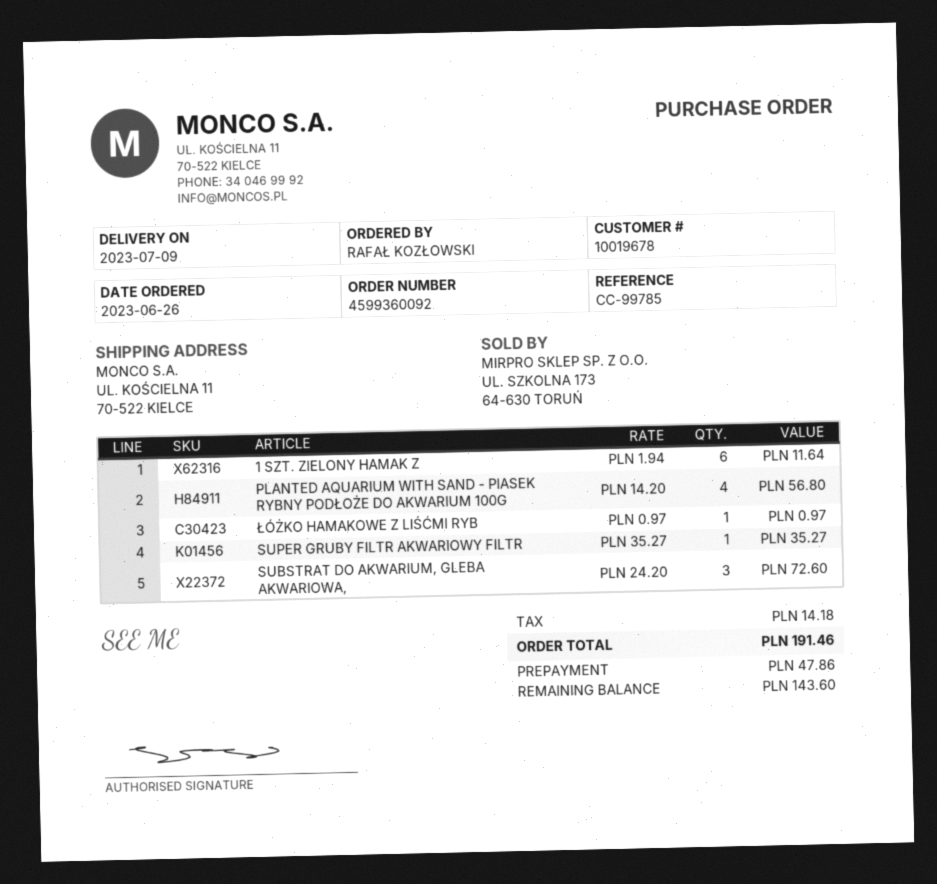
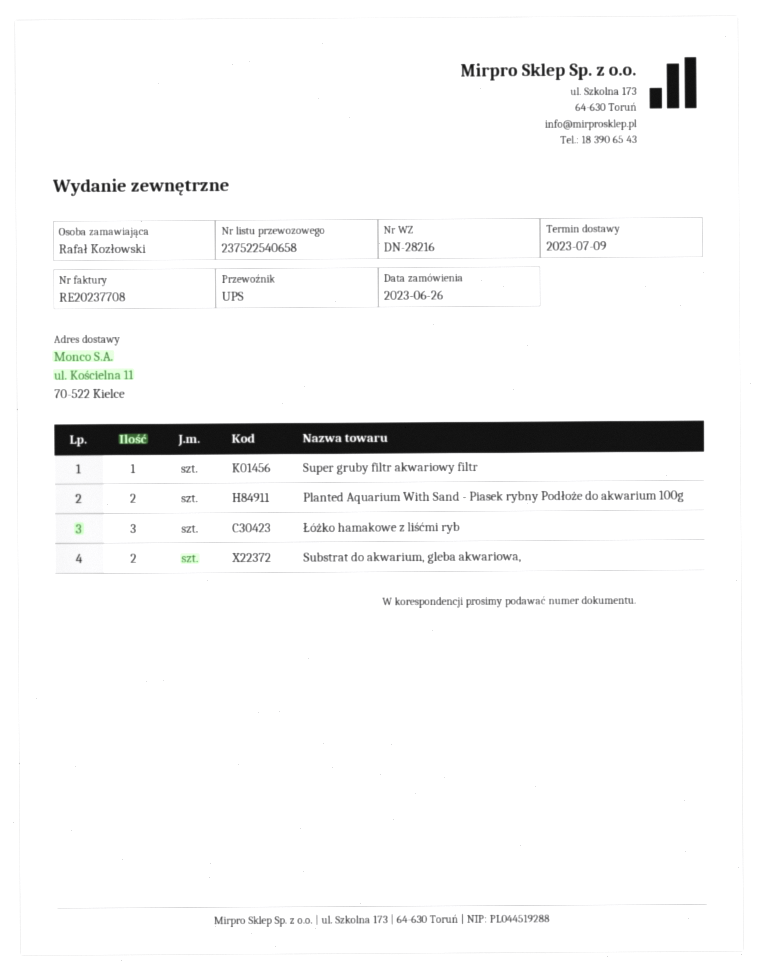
1 SZT. ZIELONY HAMAK Z: 6 -> none
PLANTED AQUARIUM WITH SAND - PIASEK RYBNY PODŁOŻE DO AKWARIUM 100G: 4 -> 2
ŁÓŻKO HAMAKOWE Z LIŚĆMI RYB: 1 -> 3
SUBSTRAT DO AKWARIUM, GLEBA AKWARIOWA,: 3 -> 2

